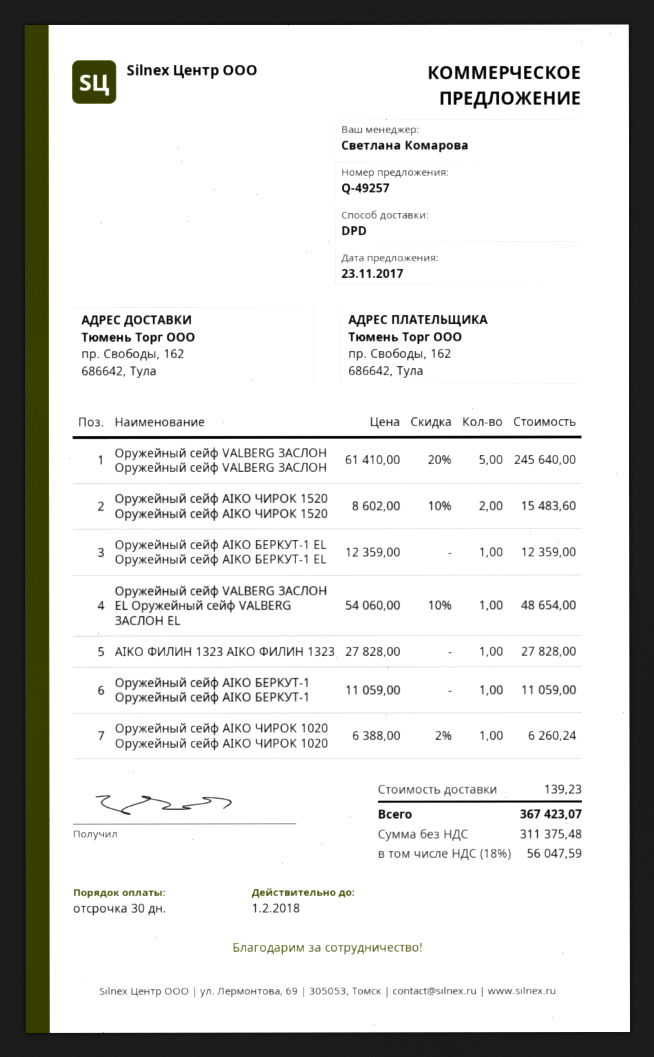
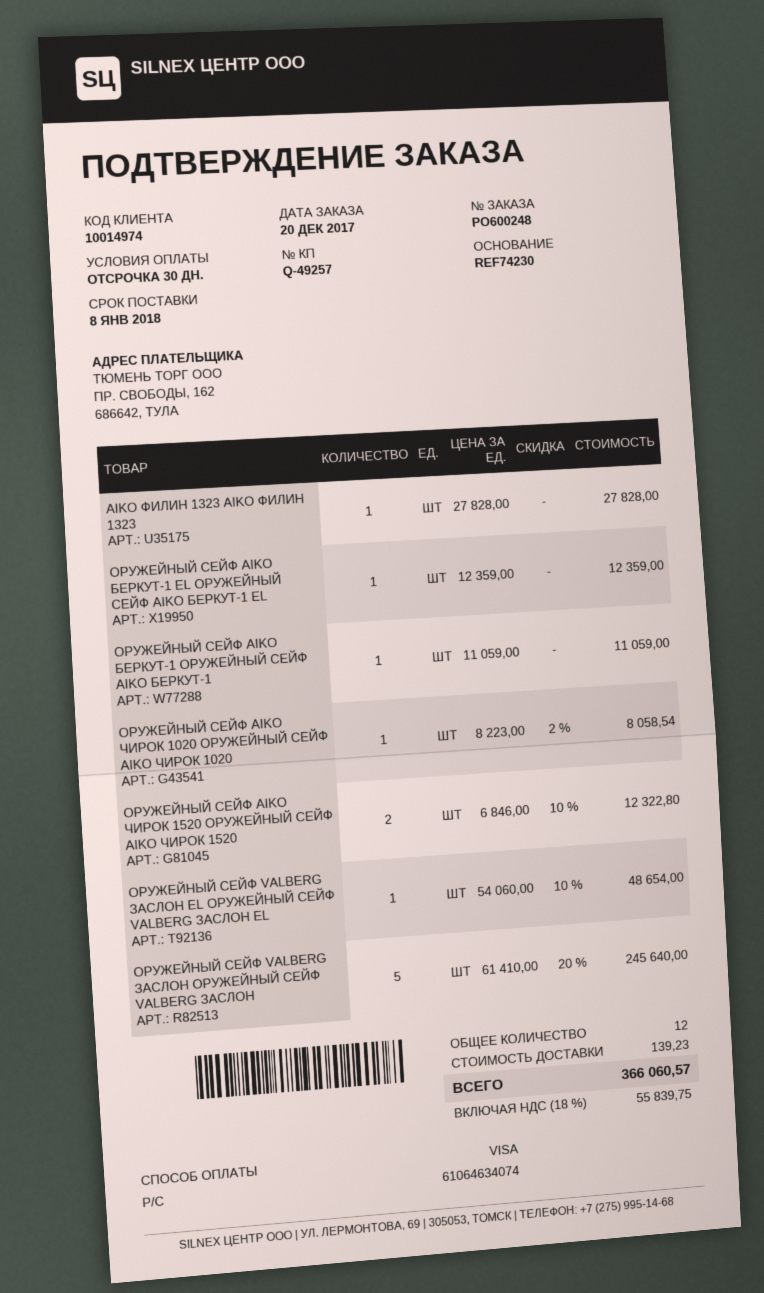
Оружейный сейф AIKO ЧИРОК 1520 Оружейный сейф AIKO ЧИРОК 1520: 2 x 8602.00 - 10% = 15483.60 -> 2 x 6846.00 - 10% = 12322.80
Оружейный сейф AIKO ЧИРОК 1020 Оружейный сейф AIKO ЧИРОК 1020: 1 x 6388.00 - 2% = 6260.24 -> 1 x 8223.00 - 2% = 8058.54
tax: 18% = 56047.59 -> 18% = 55839.75
total: 367423.07 -> 366060.57

